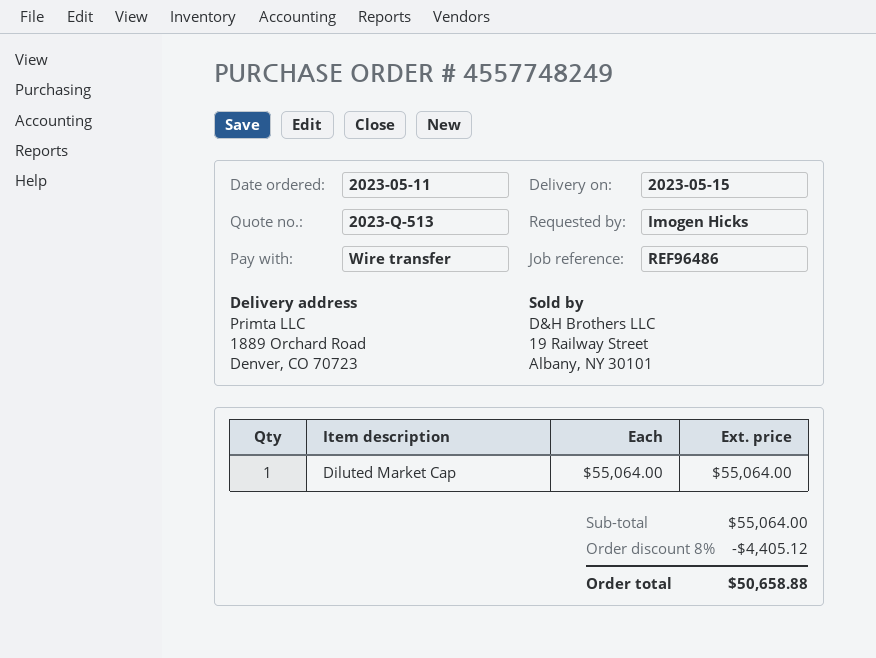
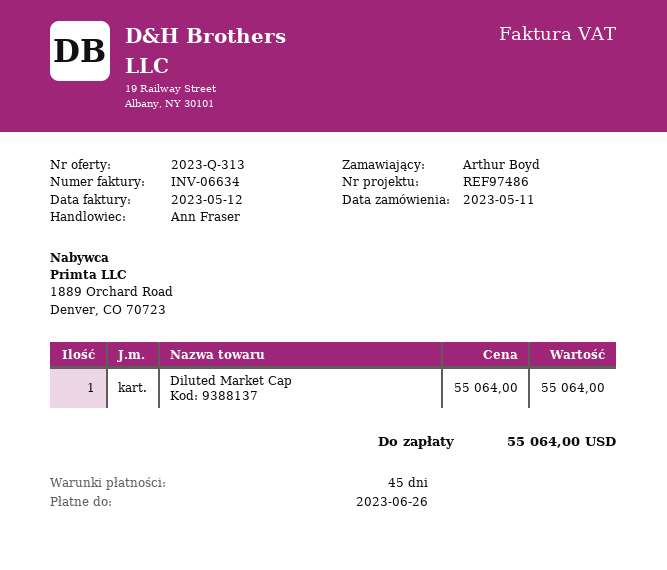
quote number: 2023-Q-513 -> 2023-Q-313
reference: REF96486 -> REF97486
ordered by: Imogen Hicks -> Arthur Boyd
discount: 8% = 4405.12 -> none
total: 50658.88 -> 55064.00

